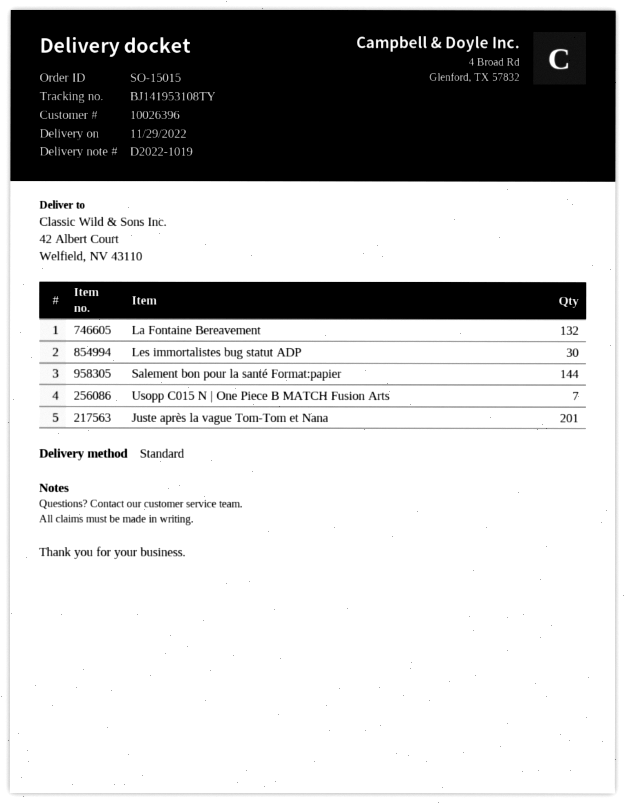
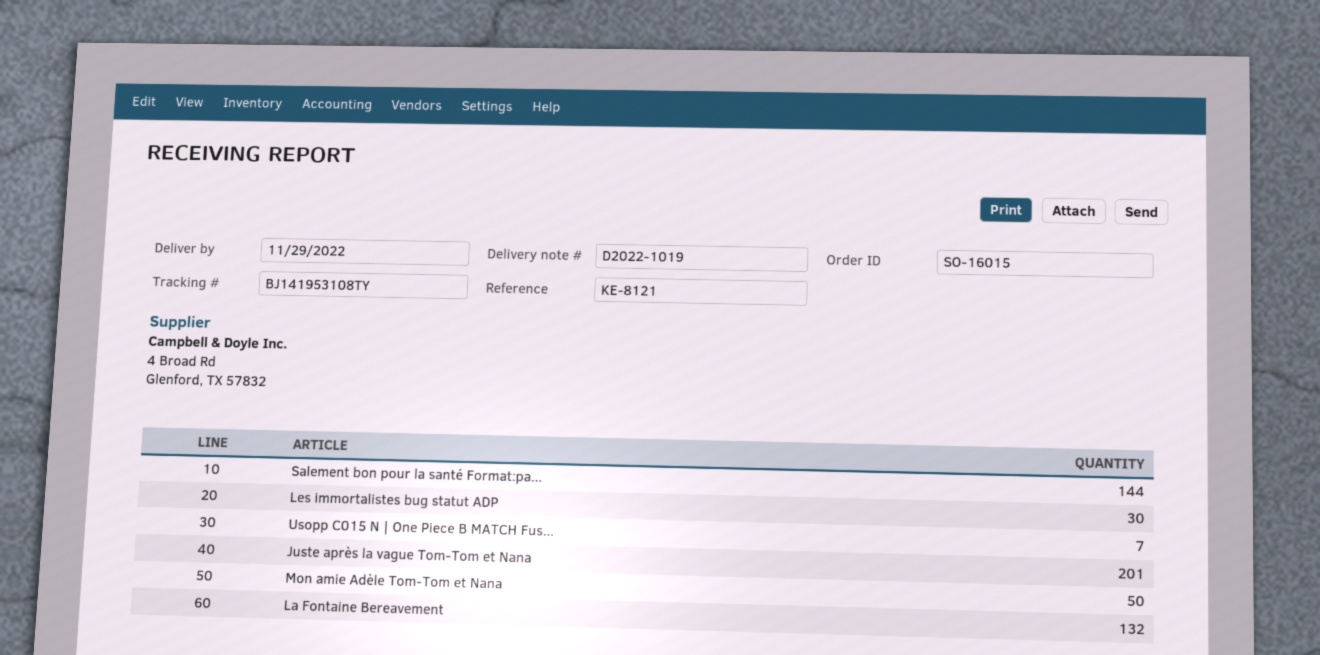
order number: SO-15015 -> SO-16015
Mon amie Adèle Tom-Tom et Nana: none -> 50

